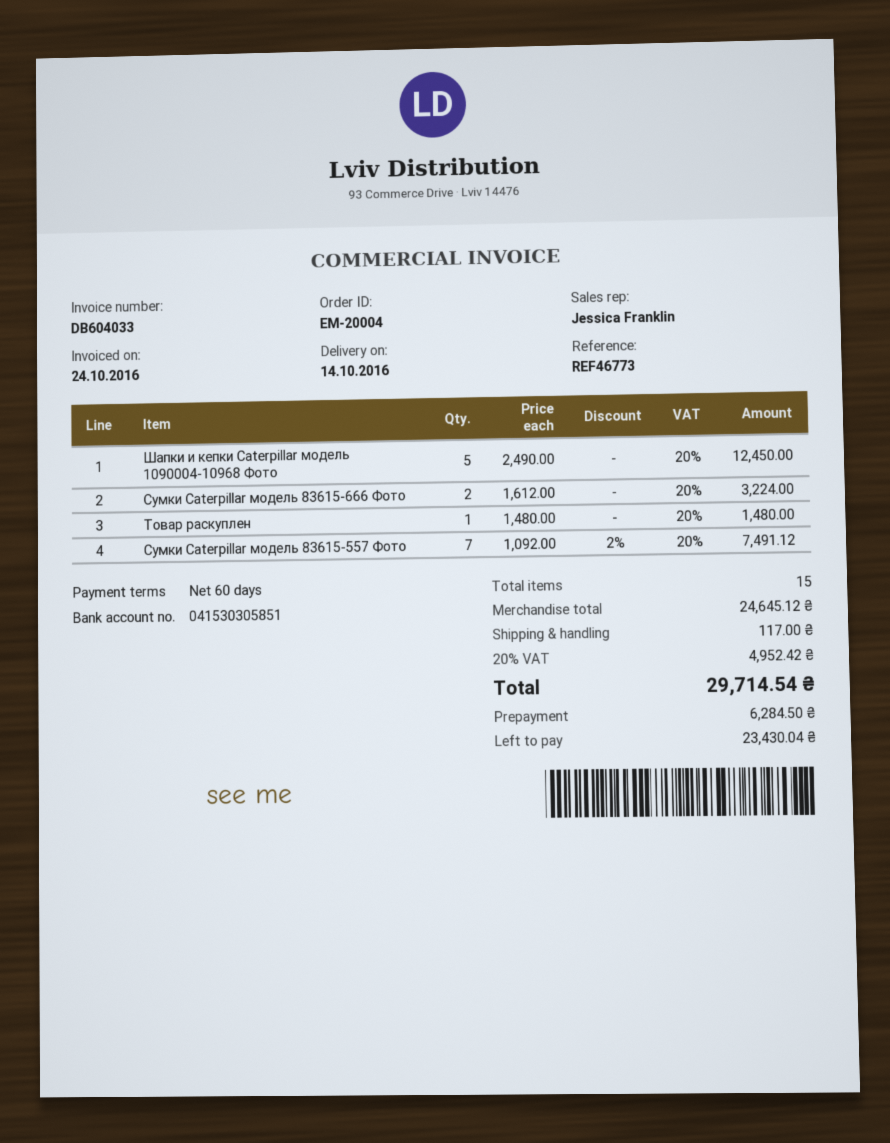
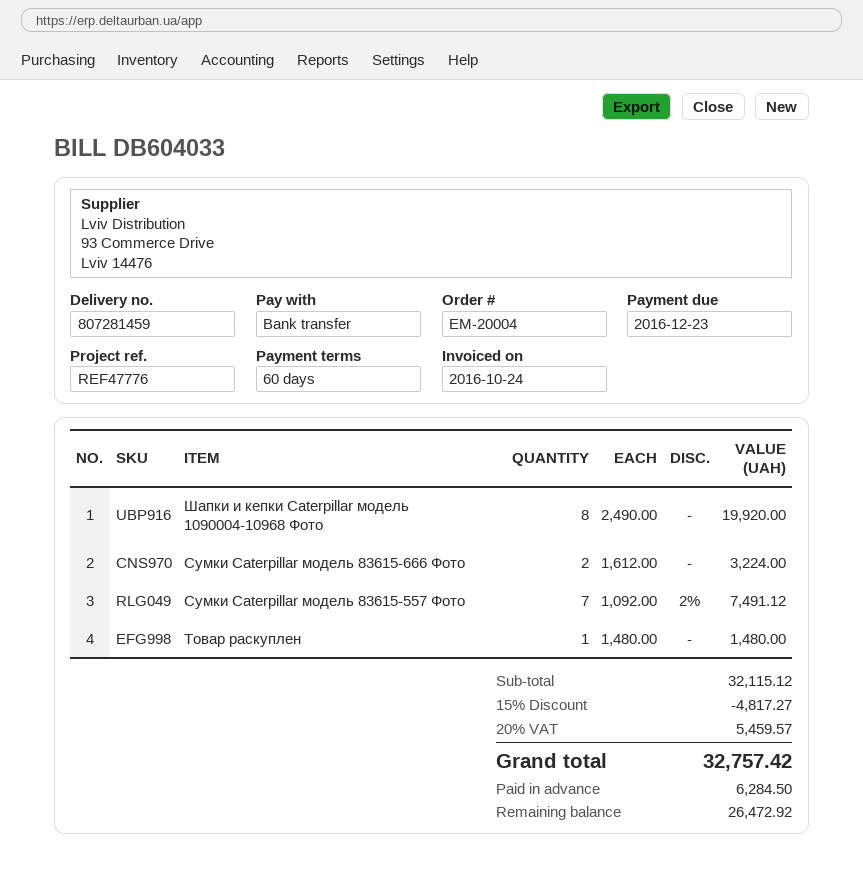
reference: REF46773 -> REF47776
Шапки и кепки Caterpillar модель 1090004-10968 Фото: 5 x 2490.00 = 12450.00 -> 8 x 2490.00 = 19920.00
subtotal: 24645.12 -> 32115.12
discount: none -> 15% = 4817.27
shipping: 117.00 -> none
tax: 20% = 4952.42 -> 20% = 5459.57
total: 29714.54 -> 32757.42
balance: 23430.04 -> 26472.92

